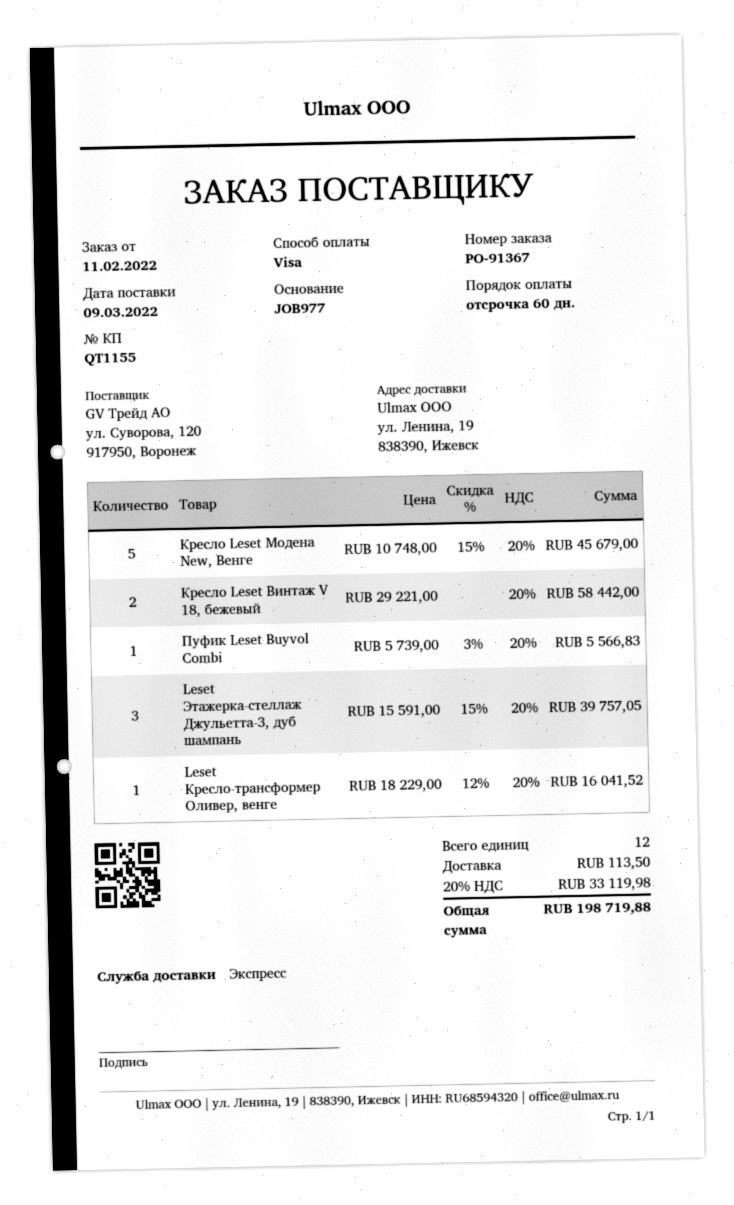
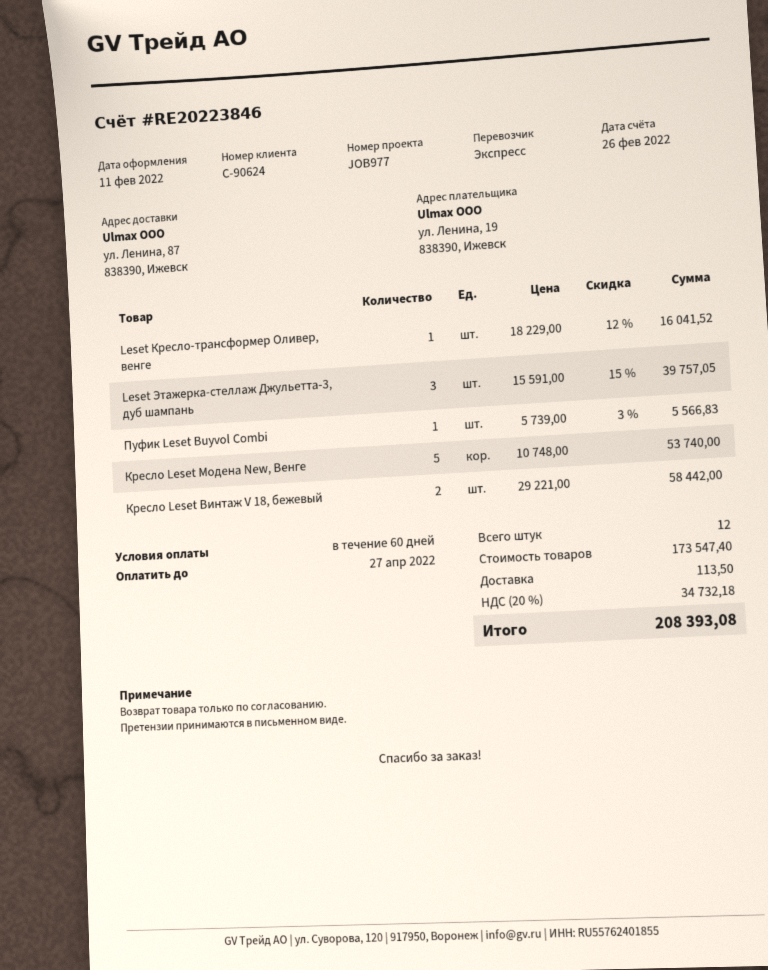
ship to: ул. Ленина, 19, 838390, Ижевск -> ул. Ленина, 87, 838390, Ижевск
Кресло Leset Модена New, Венге: 5 x 10748.00 - 15% = 45679.00 -> 5 x 10748.00 = 53740.00
tax: 20% = 33119.98 -> 20% = 34732.18
total: 198719.88 -> 208393.08

